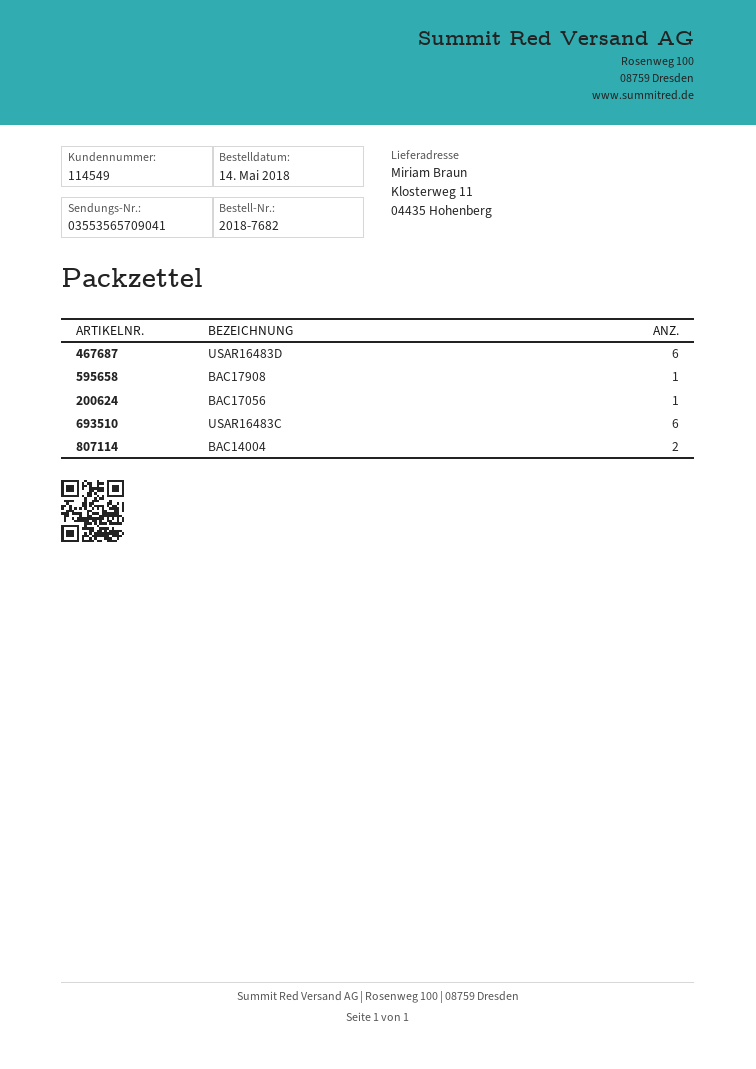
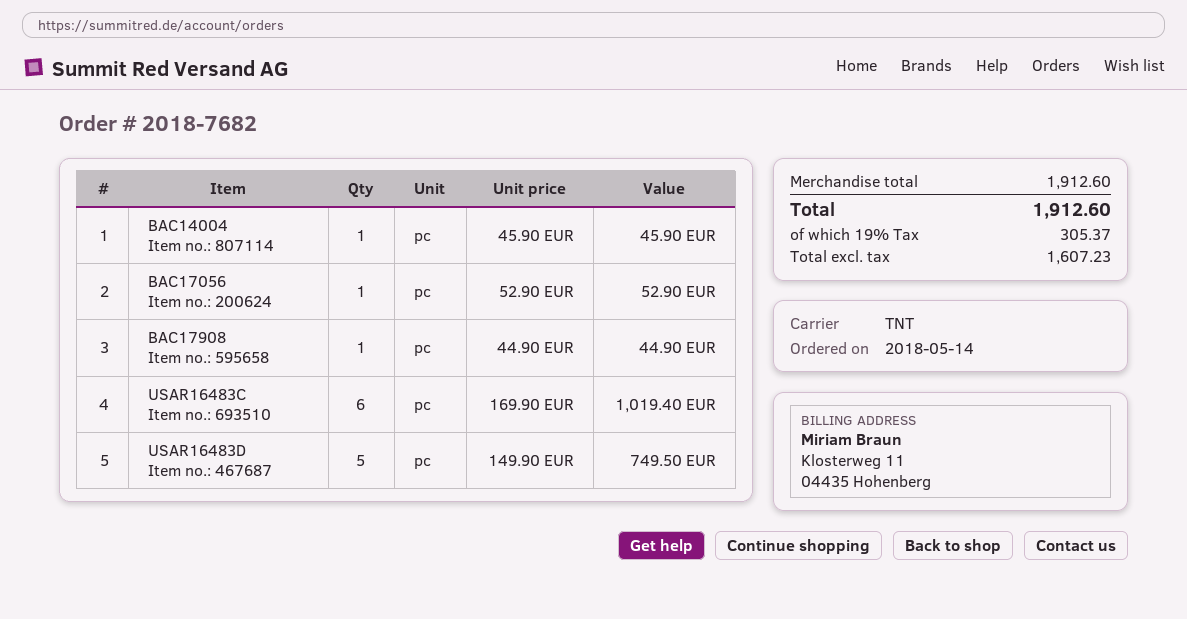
USAR16483D: 6 -> 5
BAC14004: 2 -> 1

